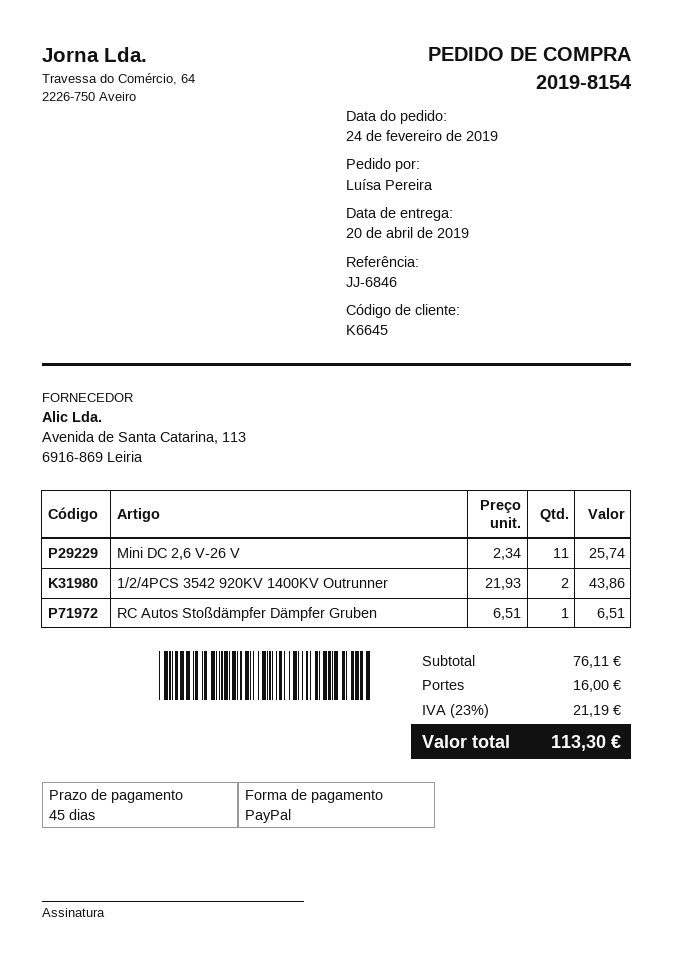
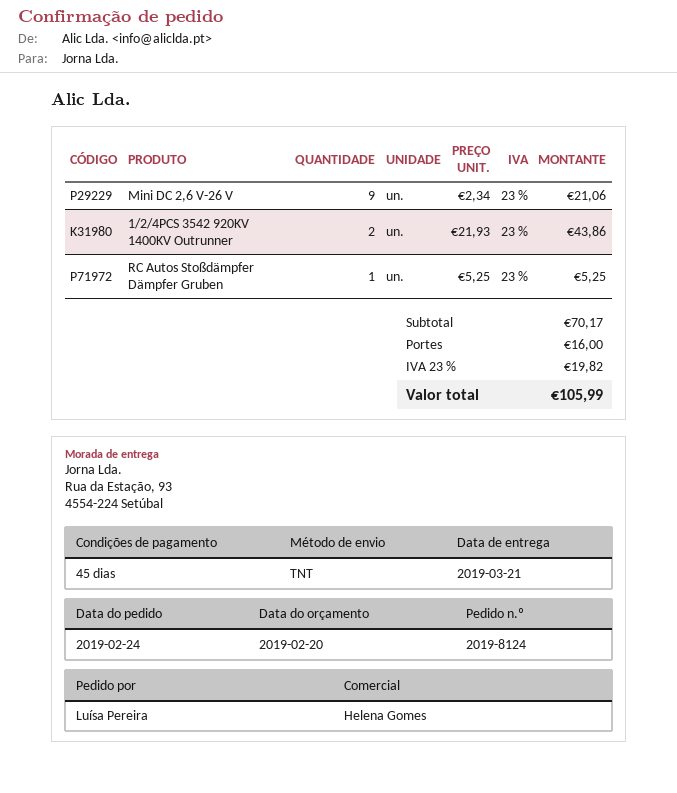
order number: 2019-8154 -> 2019-8124
delivery date: 2019-04-20 -> 2019-03-21
Mini DC 2,6 V-26 V: 11 x 2.34 = 25.74 -> 9 x 2.34 = 21.06
RC Autos Stoßdämpfer Dämpfer Gruben: 1 x 6.51 = 6.51 -> 1 x 5.25 = 5.25
subtotal: 76.11 -> 70.17
tax: 23% = 21.19 -> 23% = 19.82
total: 113.30 -> 105.99

